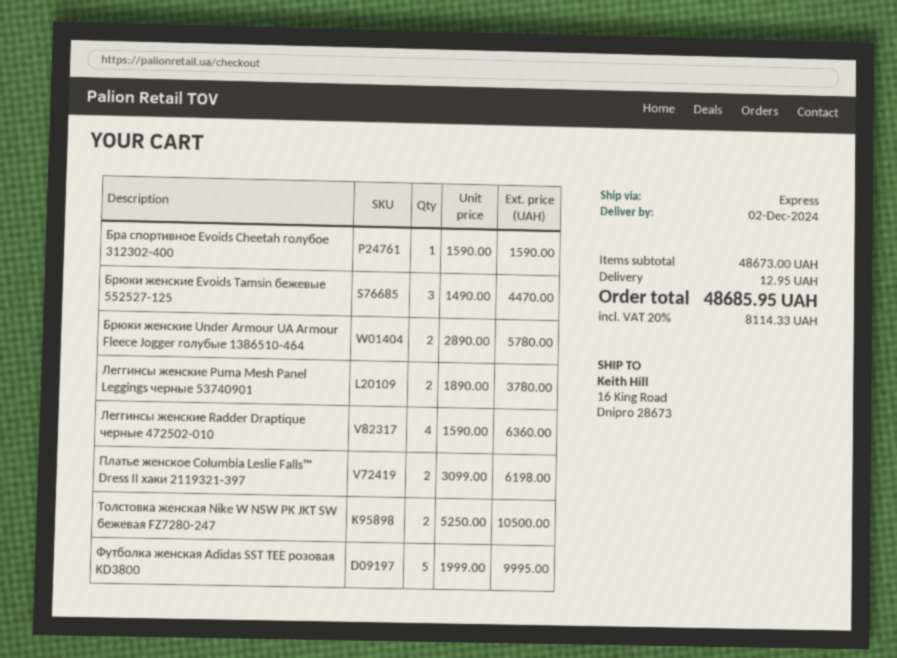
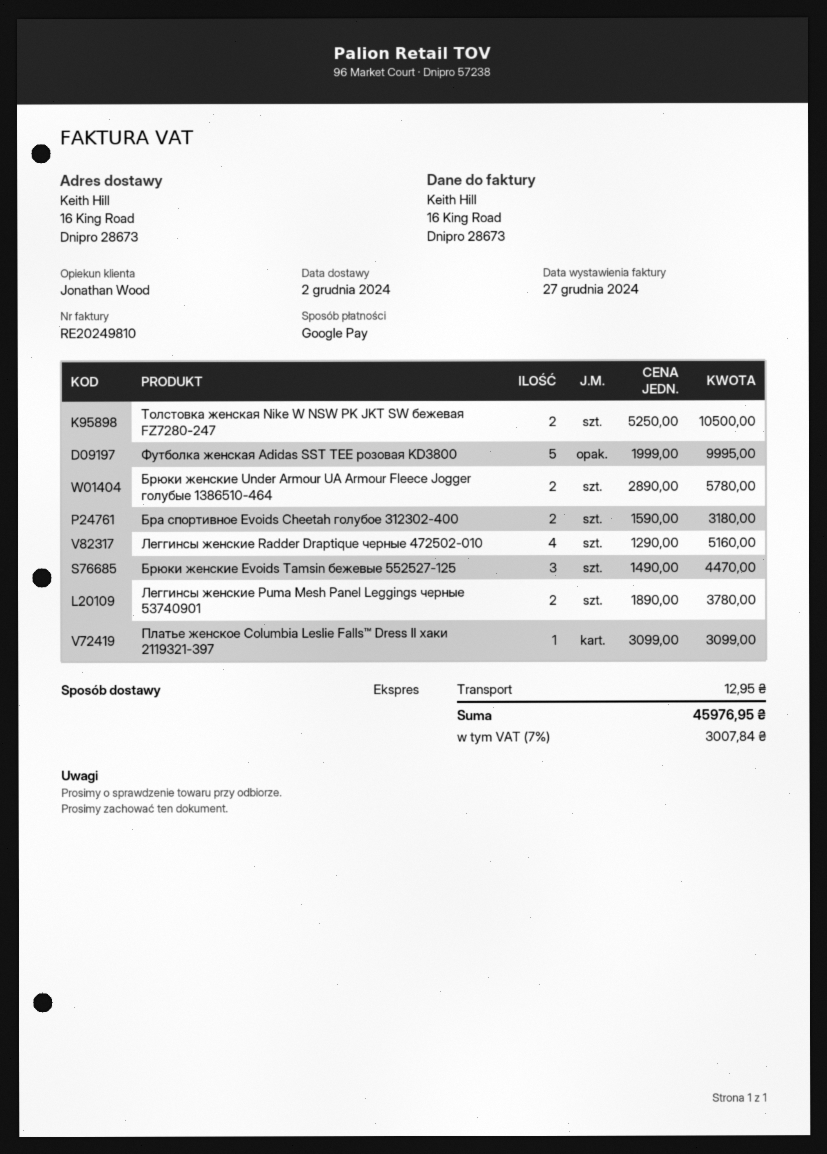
Бра спортивное Evoids Сheetah голубое 312302-400: 1 x 1590.00 = 1590.00 -> 2 x 1590.00 = 3180.00
Леггинсы женские Radder Draptique черные 472502-010: 4 x 1590.00 = 6360.00 -> 4 x 1290.00 = 5160.00
Платье женское Columbia Leslie Falls™ Dress II хаки 2119321-397: 2 x 3099.00 = 6198.00 -> 1 x 3099.00 = 3099.00
tax: 20% = 8114.33 -> 7% = 3007.84
total: 48685.95 -> 45976.95

